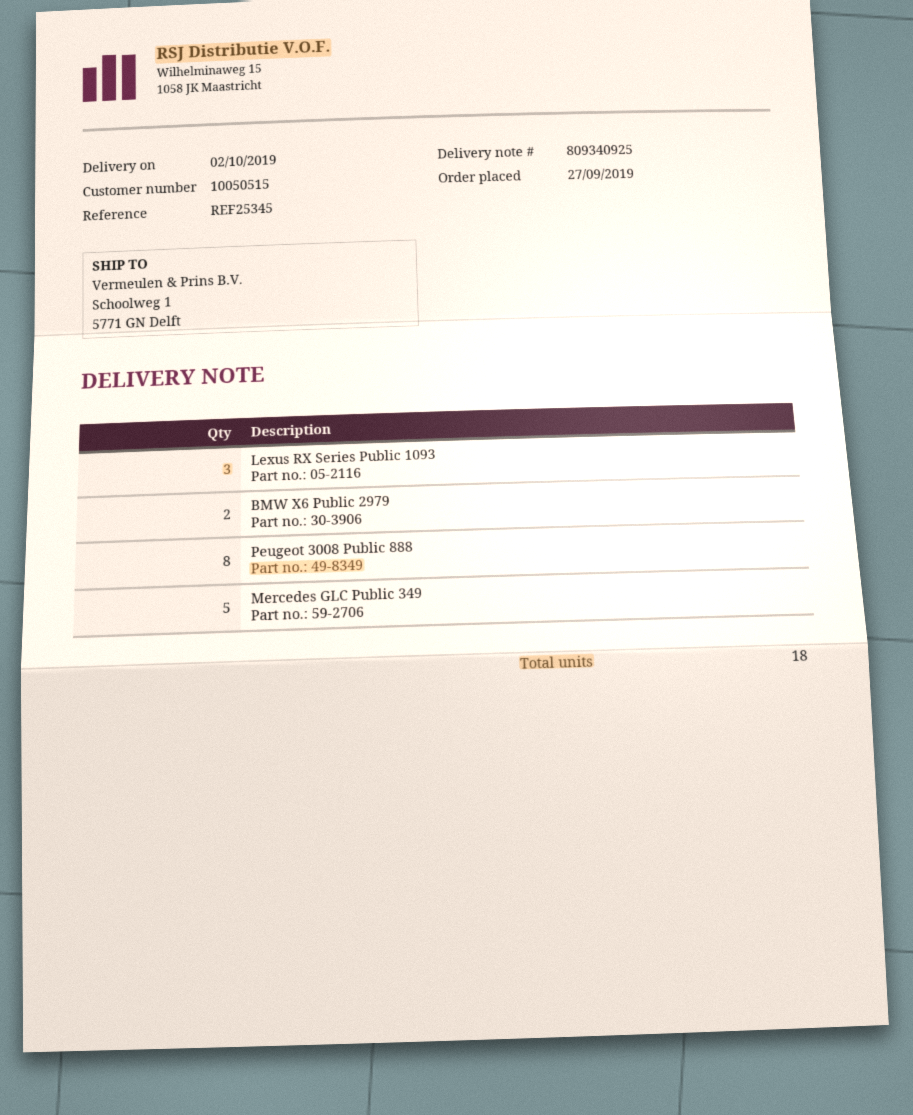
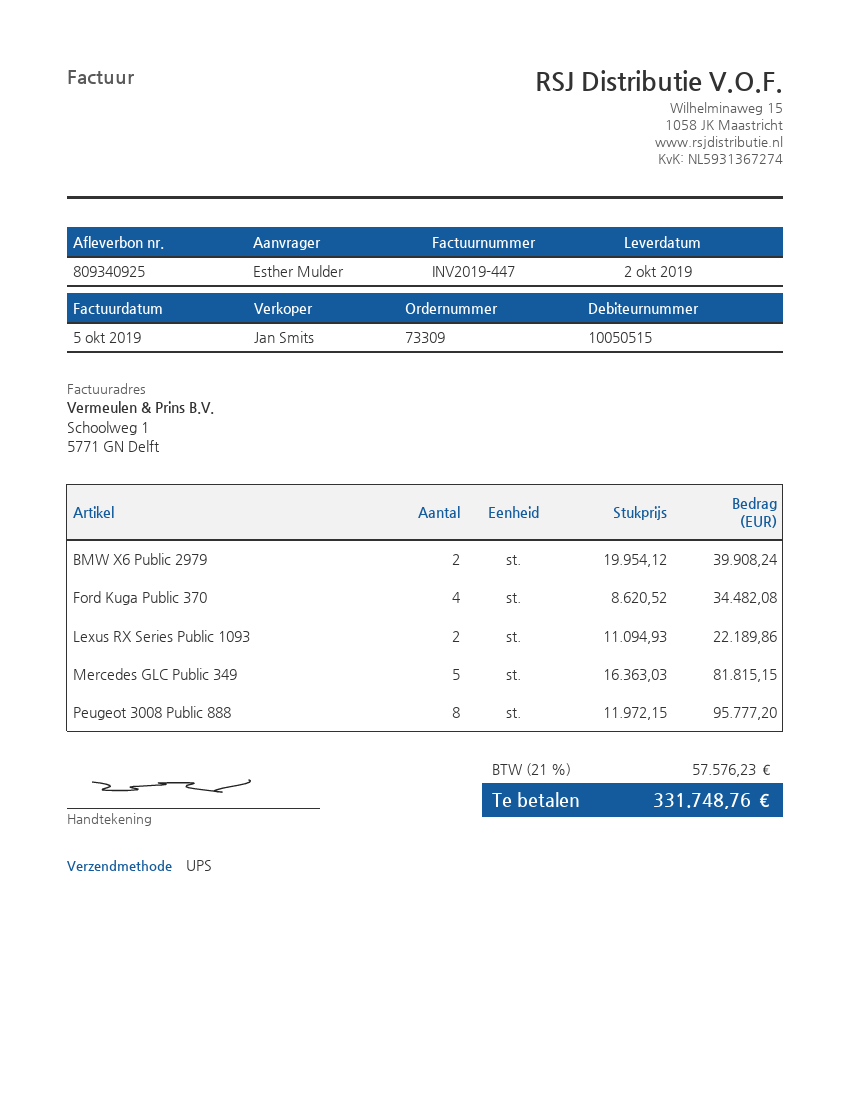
Lexus RX Series Public 1093: 3 -> 2
Ford Kuga Public 370: none -> 4

